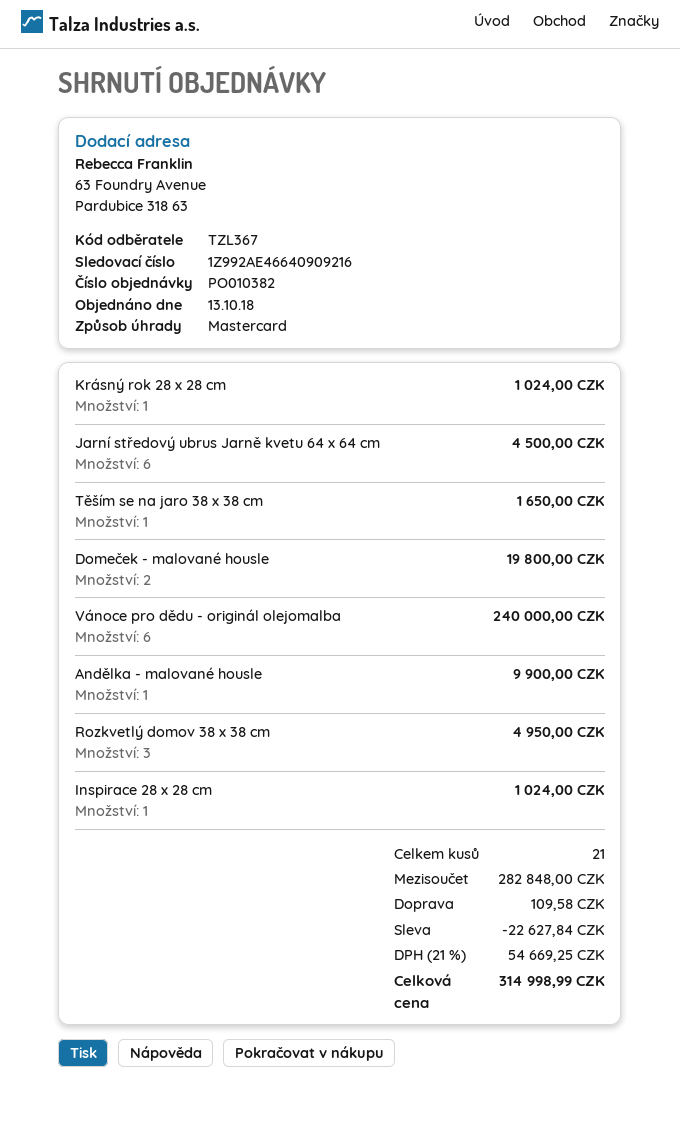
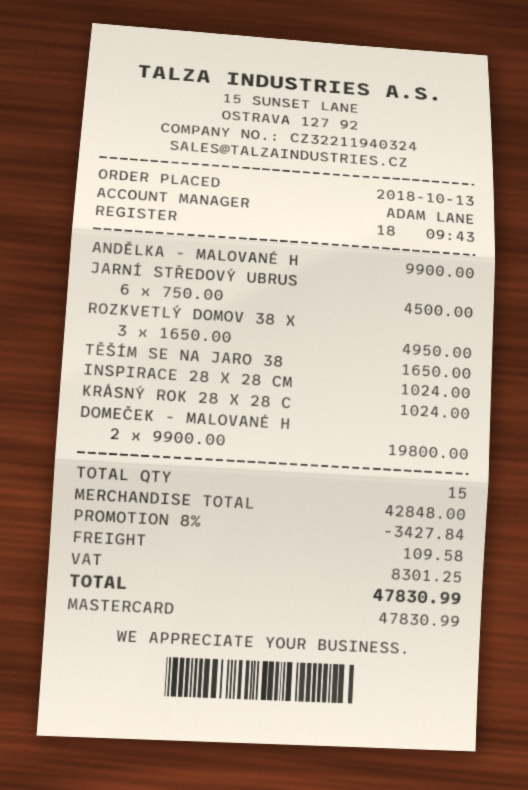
Vánoce pro dědu - originál olejomalba: 6 for 240000.00 -> none
total quantity: 21 -> 15
subtotal: 282848.00 -> 42848.00
discount: 22627.84 -> 3427.84
tax: 54669.25 -> 8301.25
total: 314998.99 -> 47830.99

